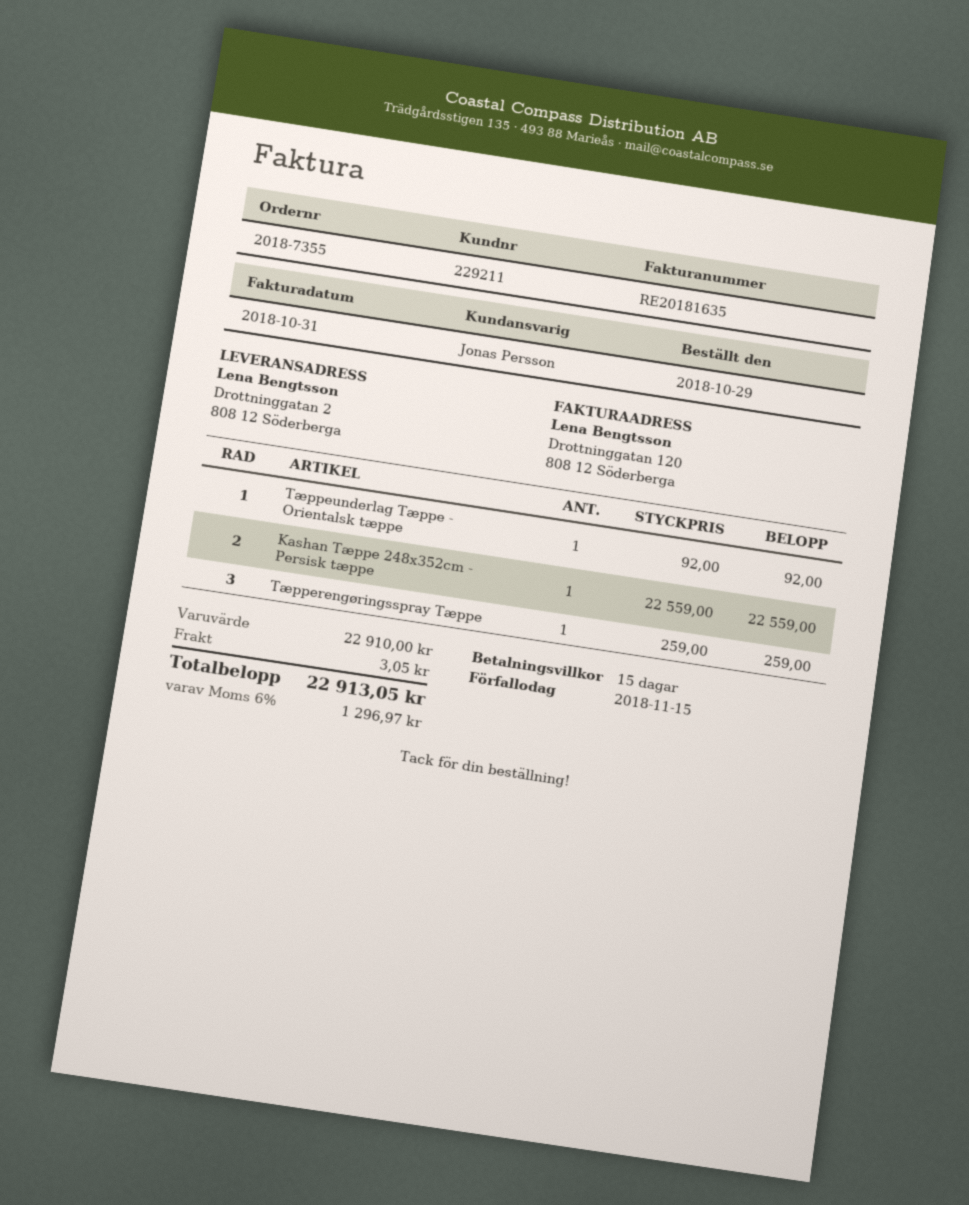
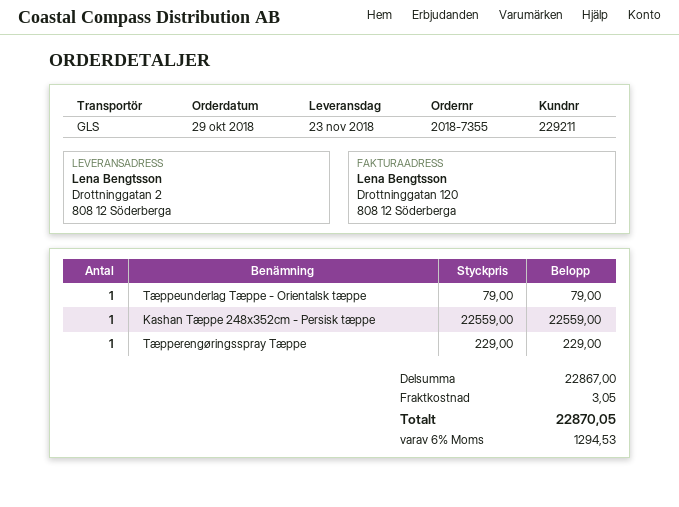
Tæppeunderlag Tæppe - Orientalsk tæppe: 1 x 92.00 = 92.00 -> 1 x 79.00 = 79.00
Tæpperengøringsspray Tæppe: 1 x 259.00 = 259.00 -> 1 x 229.00 = 229.00
subtotal: 22910.00 -> 22867.00
tax: 6% = 1296.97 -> 6% = 1294.53
total: 22913.05 -> 22870.05

